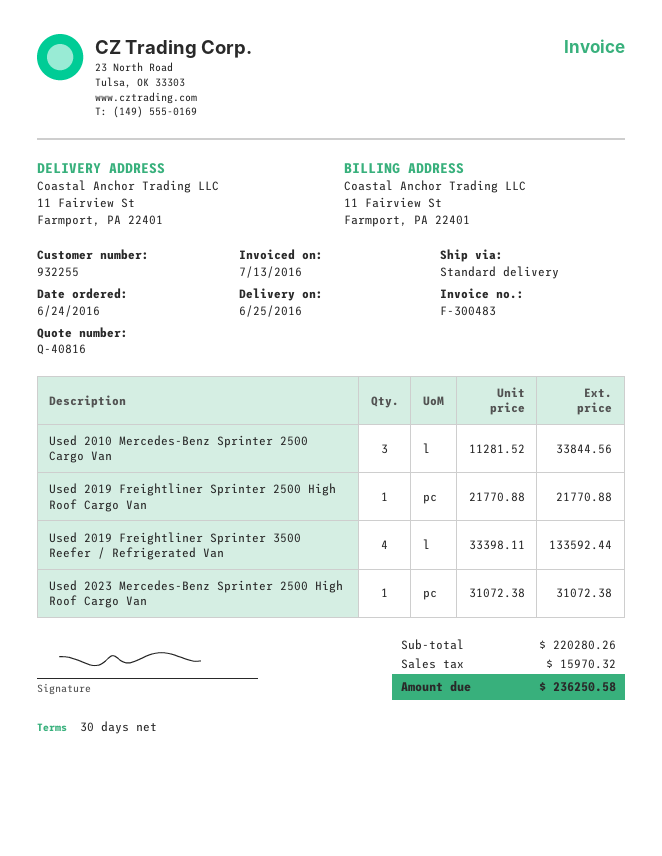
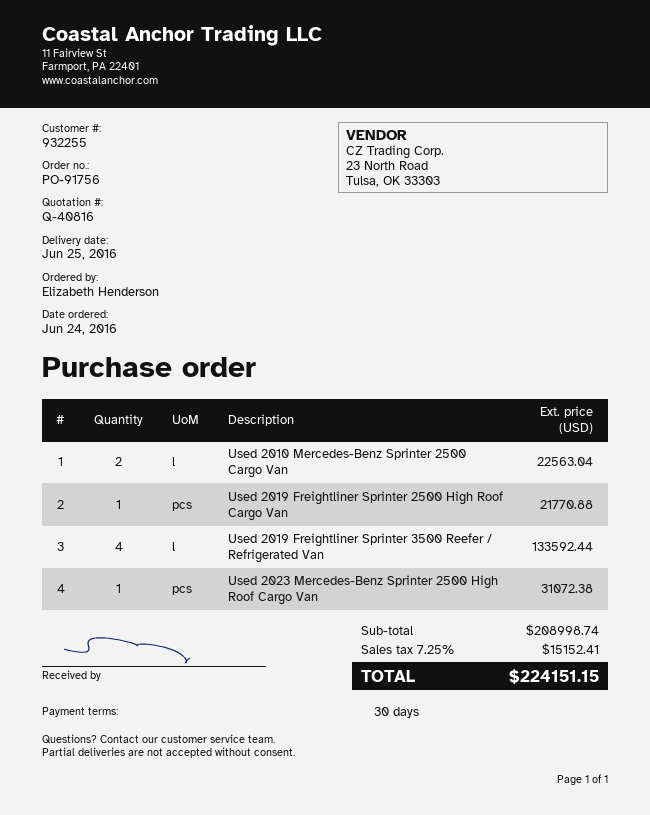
Used 2010 Mercedes-Benz Sprinter 2500 Cargo Van: 3 for 33844.56 -> 2 for 22563.04
subtotal: 220280.26 -> 208998.74
tax: 15970.32 -> 15152.41
total: 236250.58 -> 224151.15

